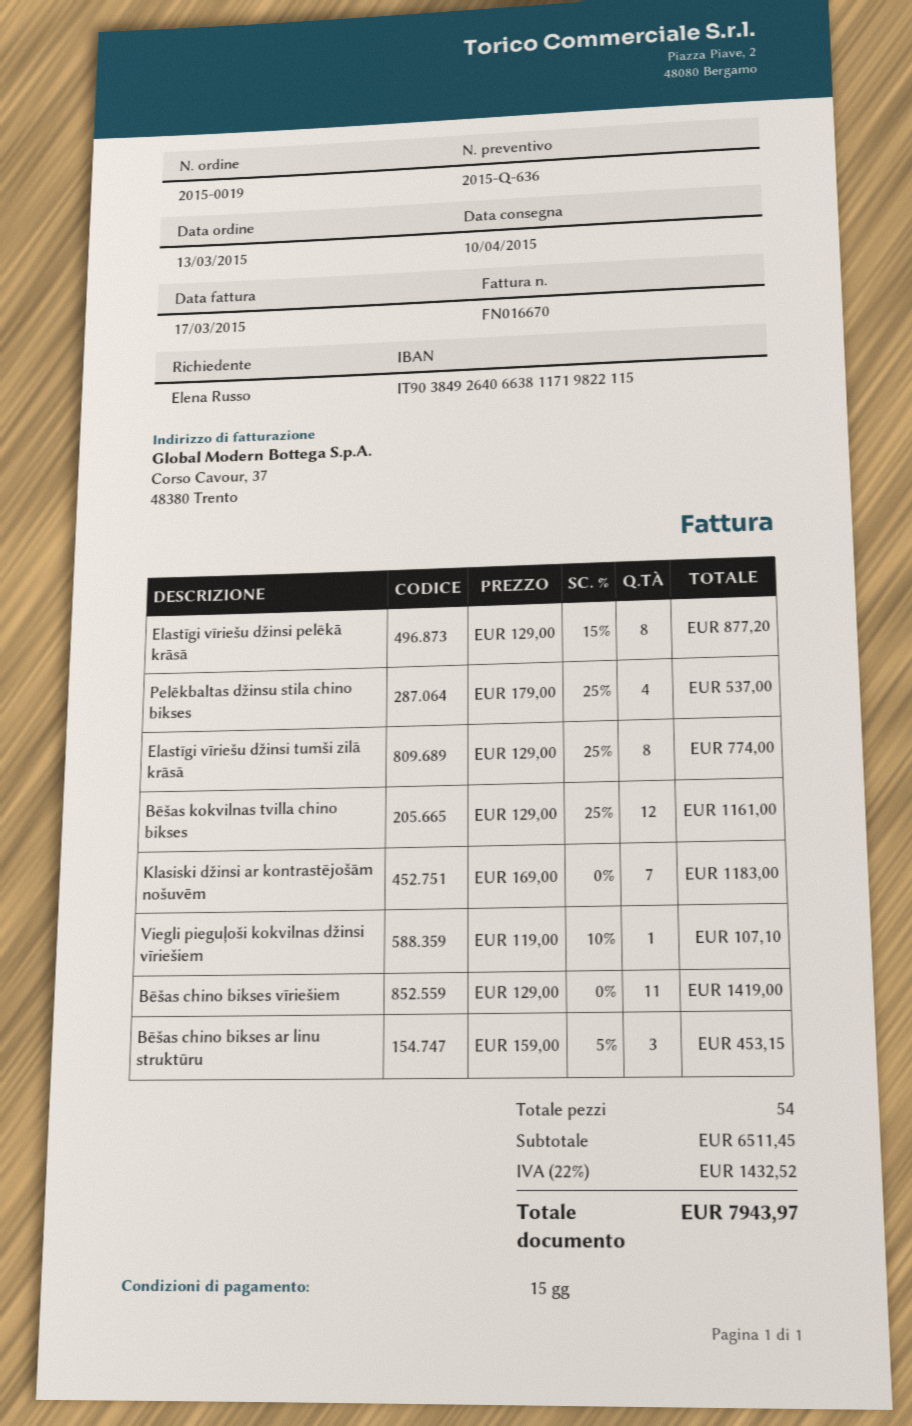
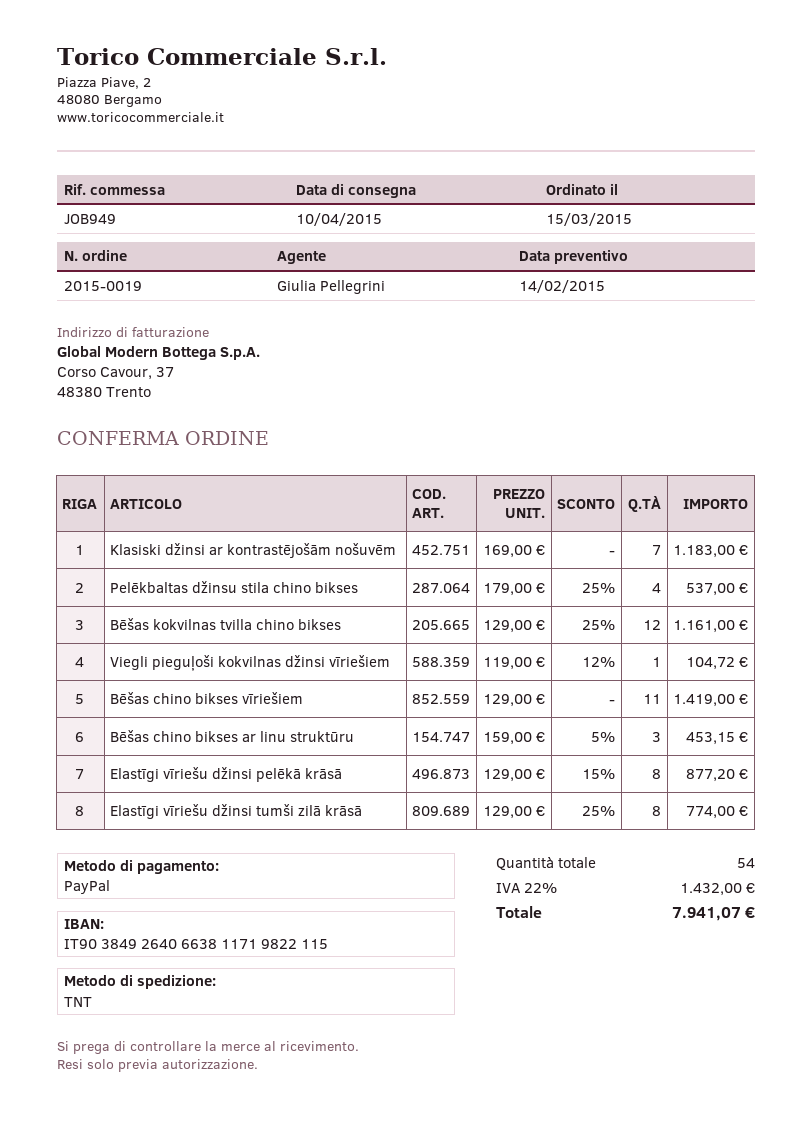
order date: 2015-03-13 -> 2015-03-15
Viegli pieguļoši kokvilnas džinsi vīriešiem: 1 x 119.00 - 10% = 107.10 -> 1 x 119.00 - 12% = 104.72
tax: 22% = 1432.52 -> 22% = 1432.00
total: 7943.97 -> 7941.07

